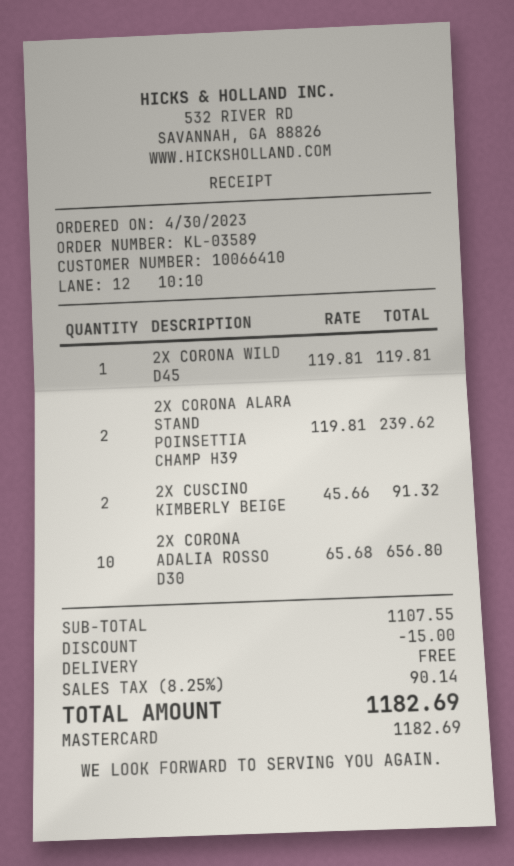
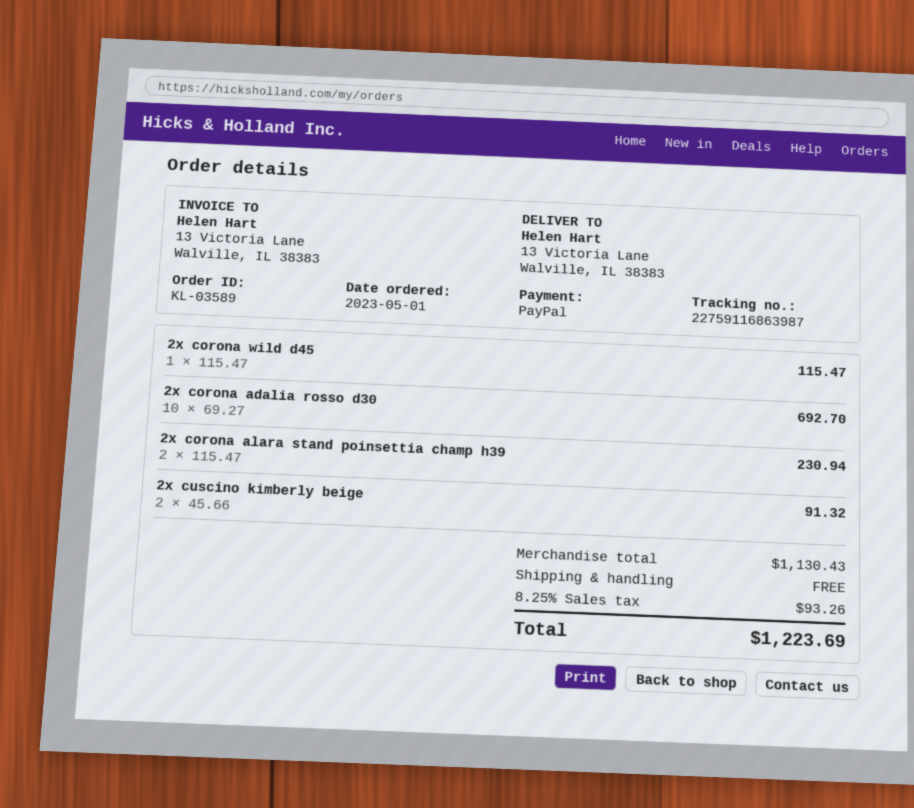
order date: 2023-04-30 -> 2023-05-01
payment method: Mastercard -> PayPal
2X CORONA WILD D45: 1 x 119.81 = 119.81 -> 1 x 115.47 = 115.47
2X CORONA ALARA STAND POINSETTIA CHAMP H39: 2 x 119.81 = 239.62 -> 2 x 115.47 = 230.94
2X CORONA ADALIA ROSSO D30: 10 x 65.68 = 656.80 -> 10 x 69.27 = 692.70
subtotal: 1107.55 -> 1130.43
discount: 15.00 -> none
tax: 8.25% = 90.14 -> 8.25% = 93.26
total: 1182.69 -> 1223.69

